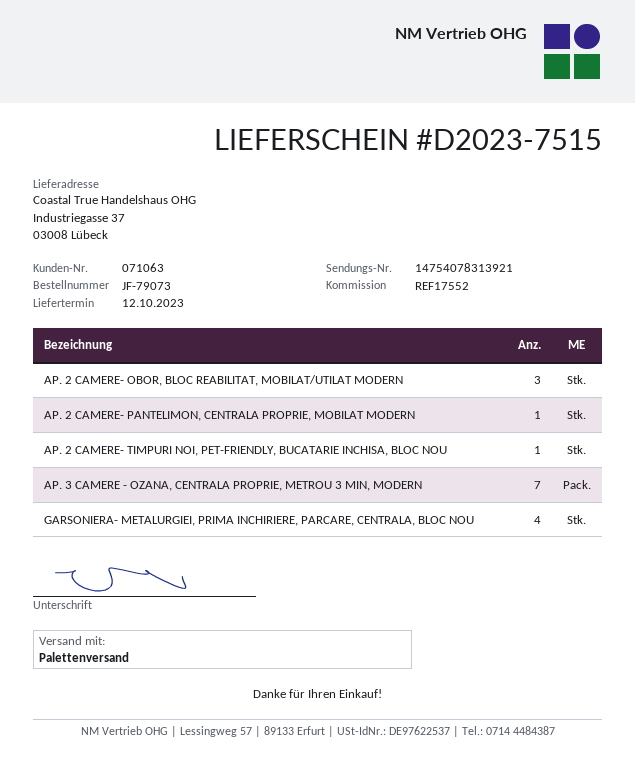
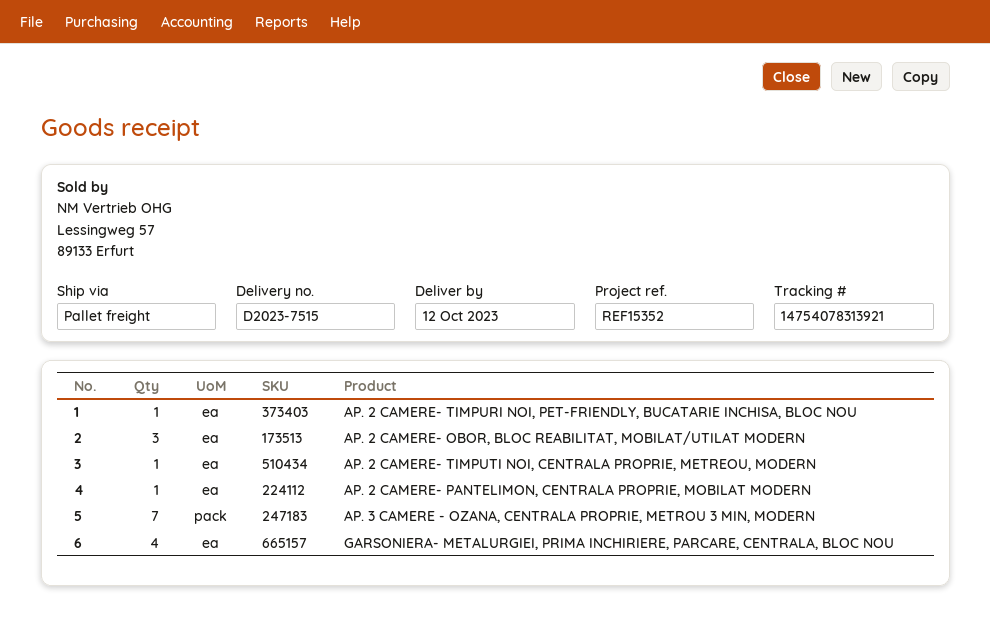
reference: REF17552 -> REF15352
AP. 2 CAMERE- TIMPUTI NOI, CENTRALA PROPRIE, METREOU, MODERN: none -> 1

